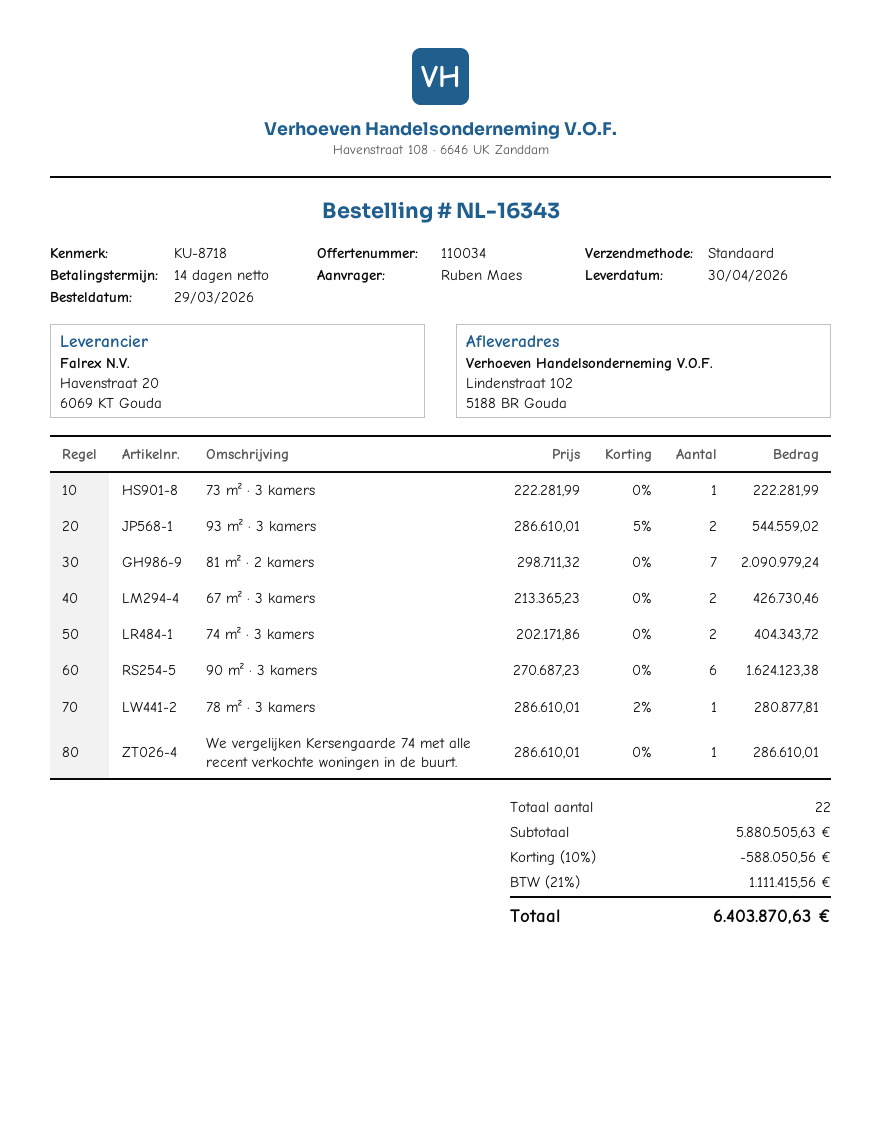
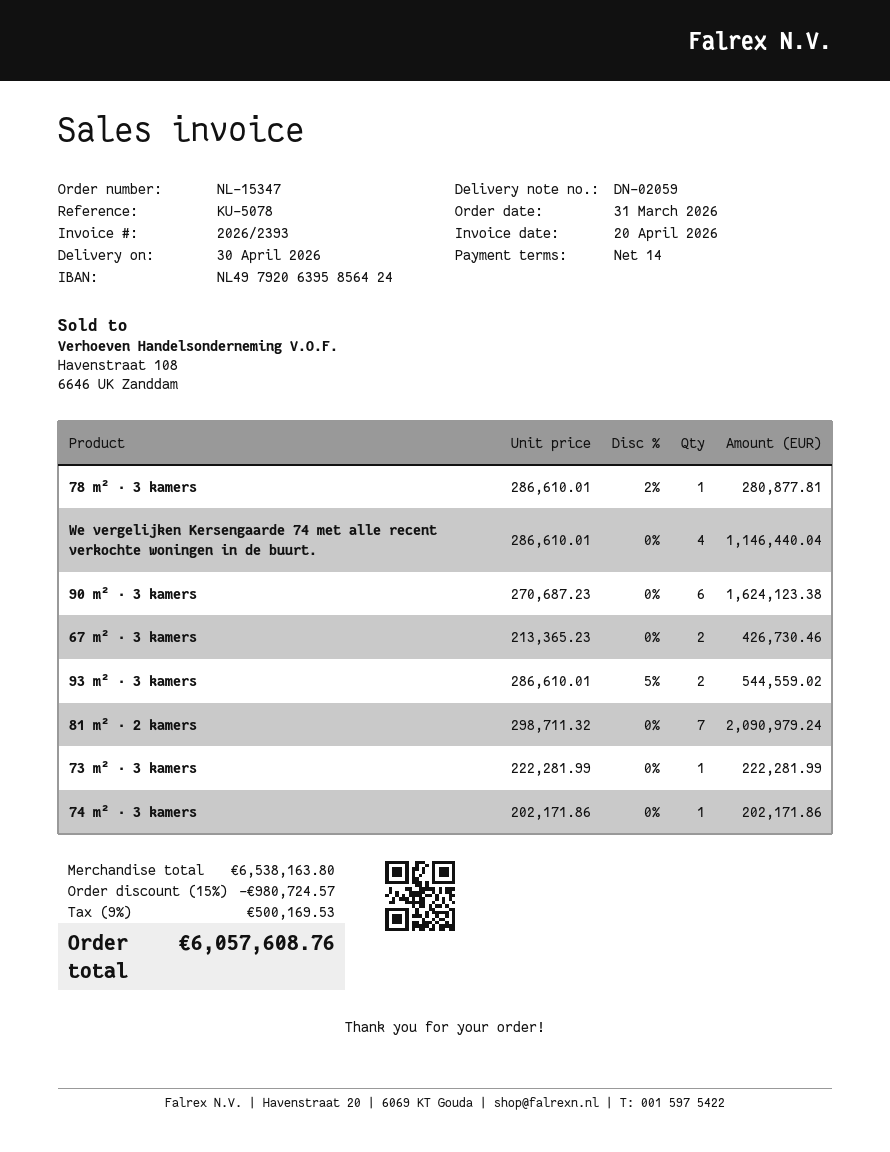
order number: NL-16343 -> NL-15347
order date: 2026-03-29 -> 2026-03-31
reference: KU-8718 -> KU-5078
74 m² · 3 kamers: 2 x 202171.86 = 404343.72 -> 1 x 202171.86 = 202171.86
We vergelijken Kersengaarde 74 met alle recent verkochte woningen in de buurt.: 1 x 286610.01 = 286610.01 -> 4 x 286610.01 = 1146440.04
subtotal: 5880505.63 -> 6538163.80
discount: 10% = 588050.56 -> 15% = 980724.57
tax: 21% = 1111415.56 -> 9% = 500169.53
total: 6403870.63 -> 6057608.76

